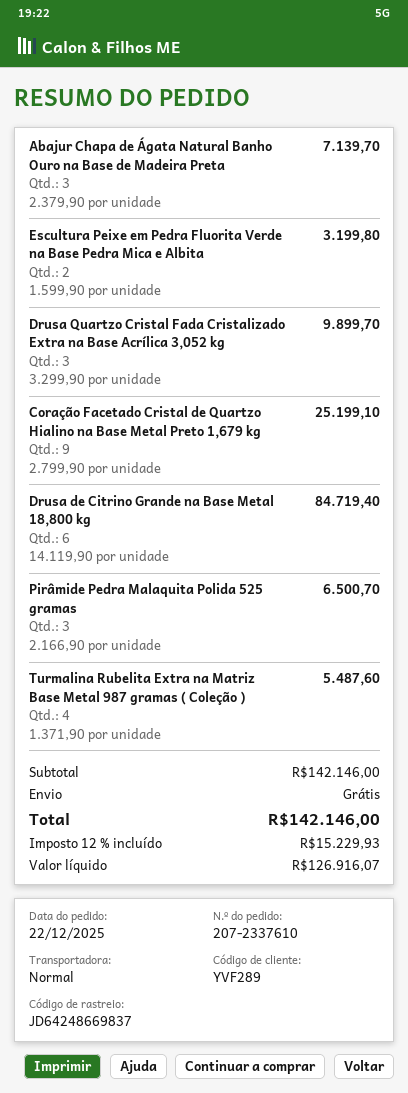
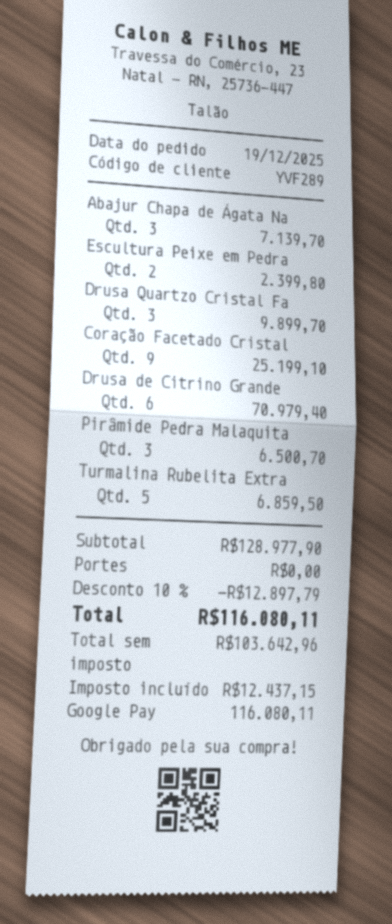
order date: 2025-12-22 -> 2025-12-19
Escultura Peixe em Pedra Fluorita Verde na Base Pedra Mica e Albita: 2 for 3199.80 -> 2 for 2399.80
Drusa de Citrino Grande na Base Metal 18,800 kg: 6 for 84719.40 -> 6 for 70979.40
Turmalina Rubelita Extra na Matriz Base Metal 987 gramas ( Coleção ): 4 for 5487.60 -> 5 for 6859.50
subtotal: 142146.00 -> 128977.90
discount: none -> 10% = 12897.79
net: 126916.07 -> 103642.96
tax: 15229.93 -> 12437.15
total: 142146.00 -> 116080.11

